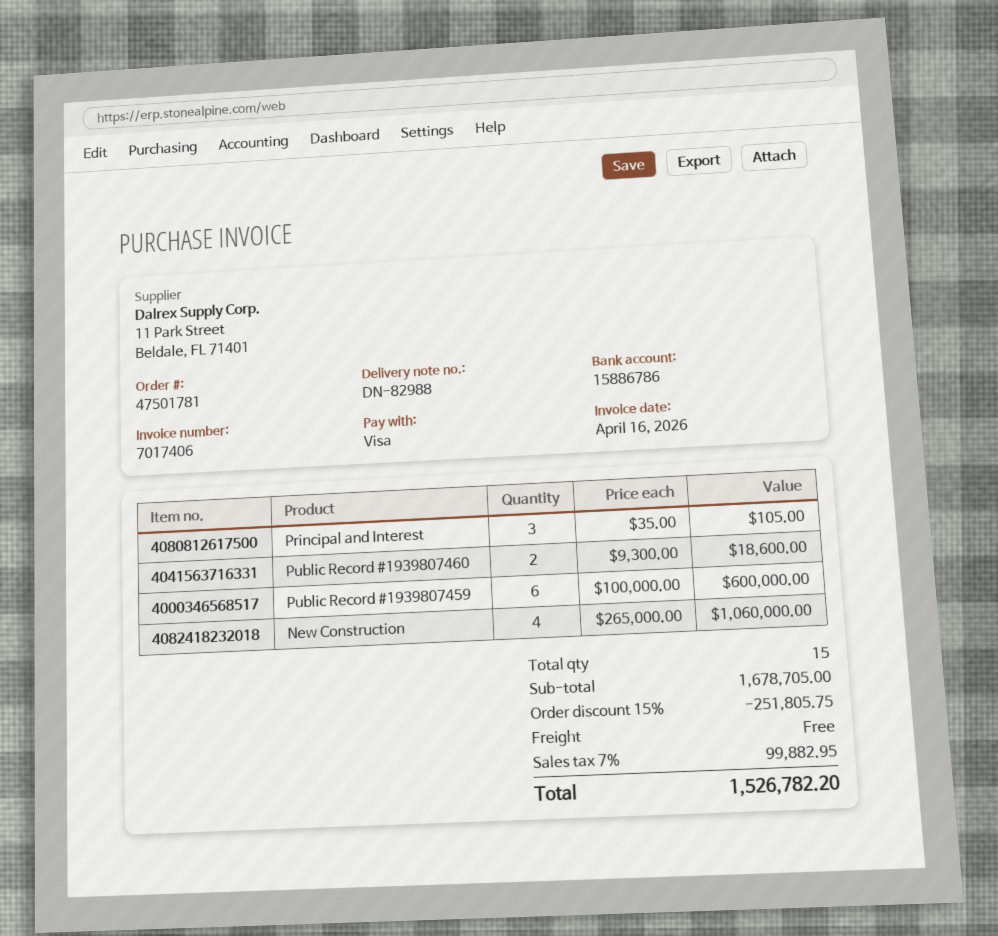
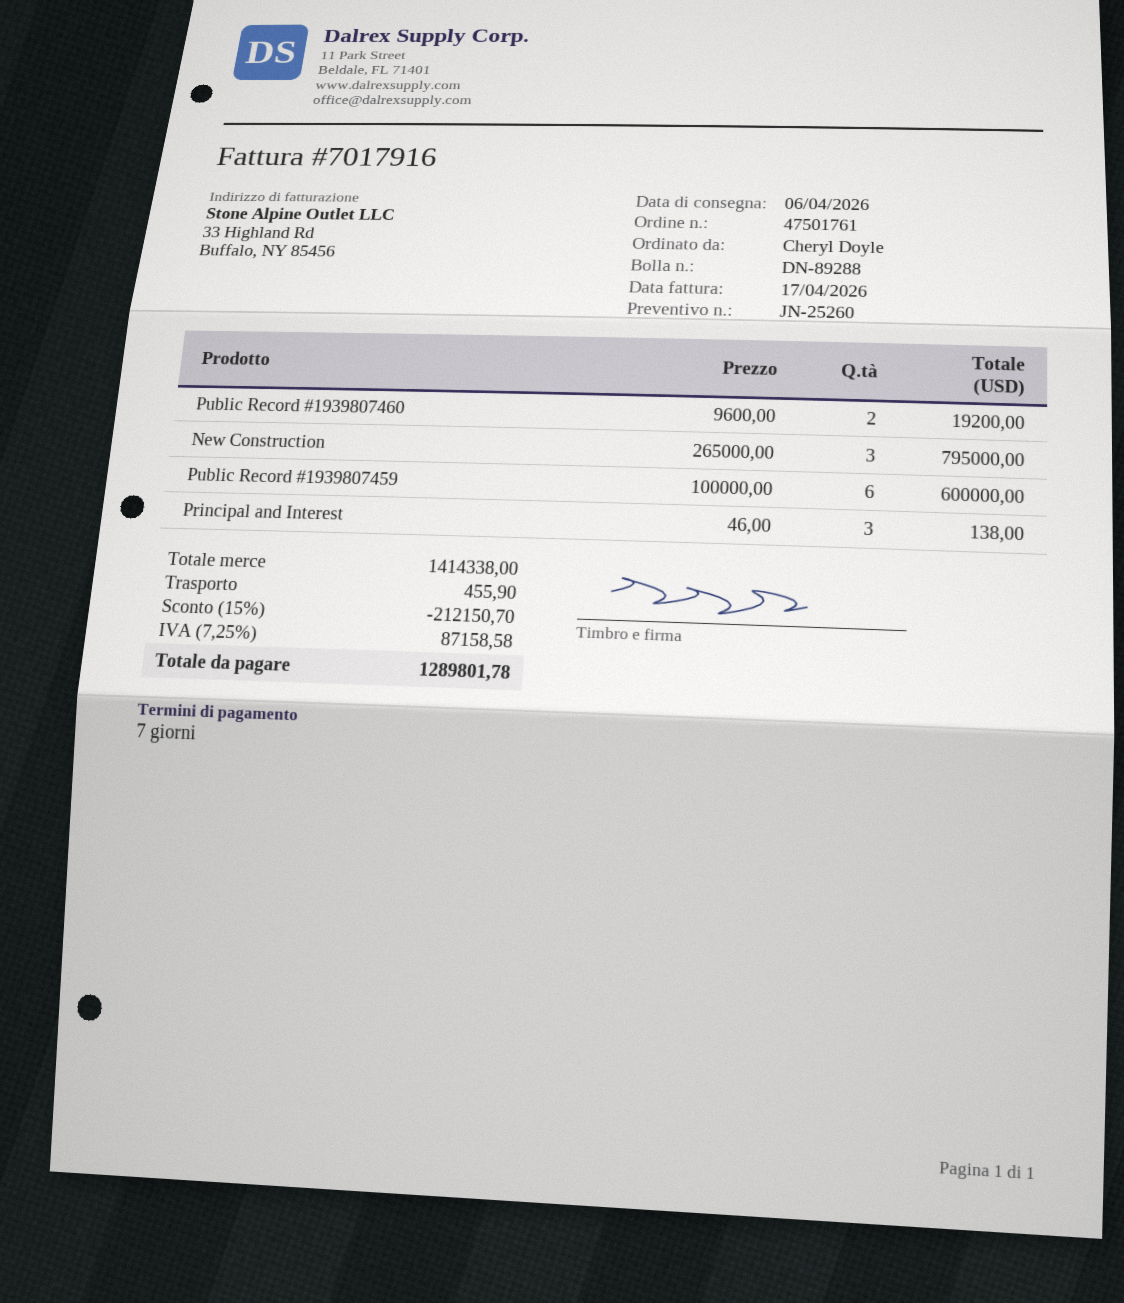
order number: 47501781 -> 47501761
delivery note number: DN-82988 -> DN-89288
invoice number: 7017406 -> 7017916
invoice date: 2026-04-16 -> 2026-04-17
Principal and Interest: 3 x 35.00 = 105.00 -> 3 x 46.00 = 138.00
Public Record #1939807460: 2 x 9300.00 = 18600.00 -> 2 x 9600.00 = 19200.00
New Construction: 4 x 265000.00 = 1060000.00 -> 3 x 265000.00 = 795000.00
subtotal: 1678705.00 -> 1414338.00
discount: 15% = 251805.75 -> 15% = 212150.70
shipping: 0.00 -> 455.90
tax: 7% = 99882.95 -> 7.25% = 87158.58
total: 1526782.20 -> 1289801.78

